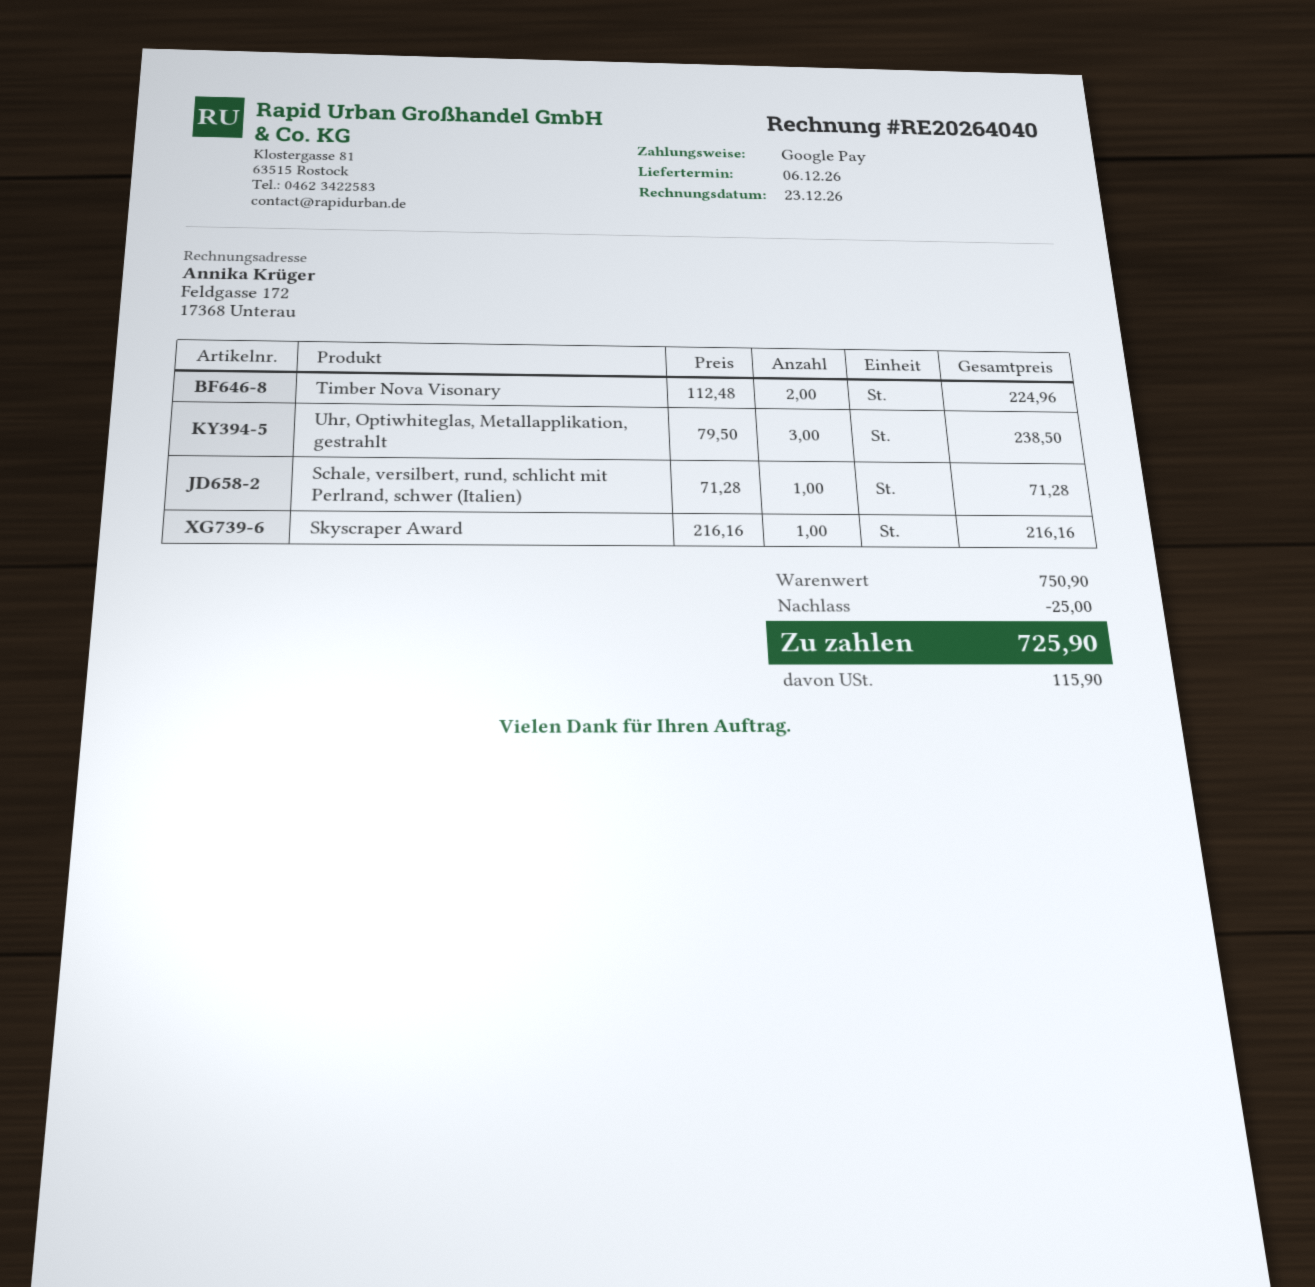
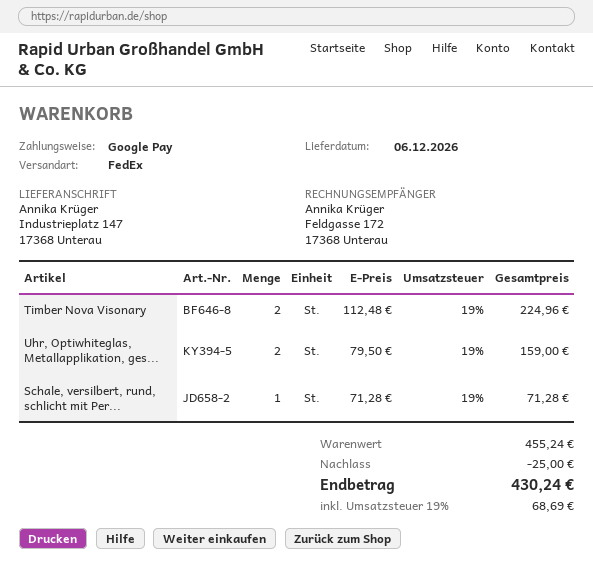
Uhr, Optiwhiteglas, Metallapplikation, gestrahlt: 3 x 79.50 = 238.50 -> 2 x 79.50 = 159.00
Skyscraper Award: 1 x 216.16 = 216.16 -> none
subtotal: 750.90 -> 455.24
tax: 115.90 -> 68.69
total: 725.90 -> 430.24

